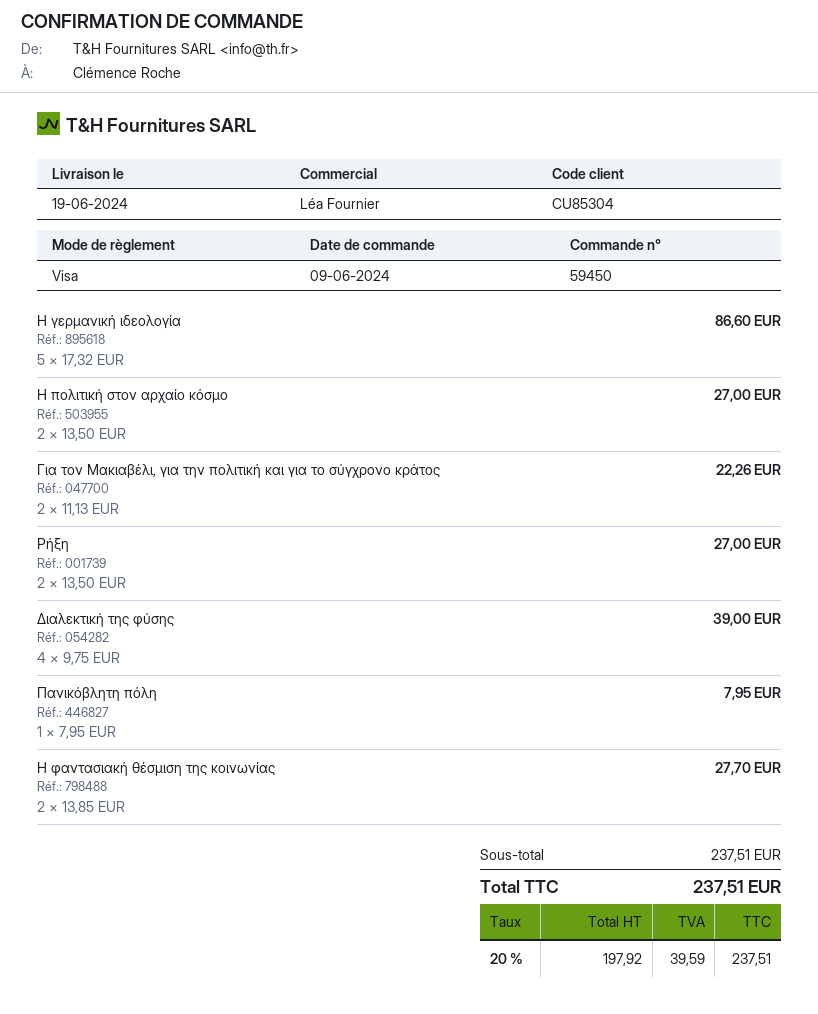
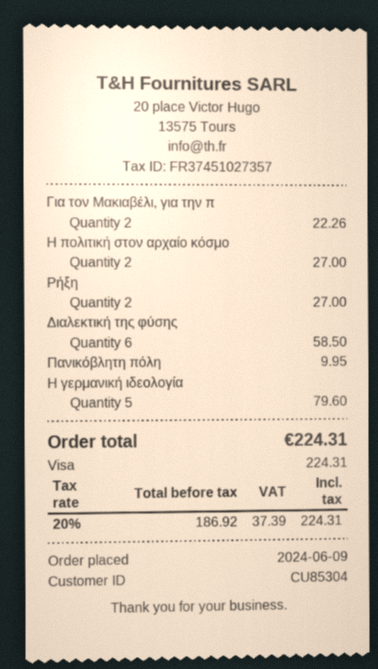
Η γερμανική ιδεολογία: 5 for 86.60 -> 5 for 79.60
Διαλεκτική της φύσης: 4 for 39.00 -> 6 for 58.50
Πανικόβλητη πόλη: 1 for 7.95 -> 1 for 9.95
Η φαντασιακή θέσμιση της κοινωνίας: 2 for 27.70 -> none
net: 197.92 -> 186.92
tax: 20% = 39.59 -> 20% = 37.39
total: 237.51 -> 224.31

